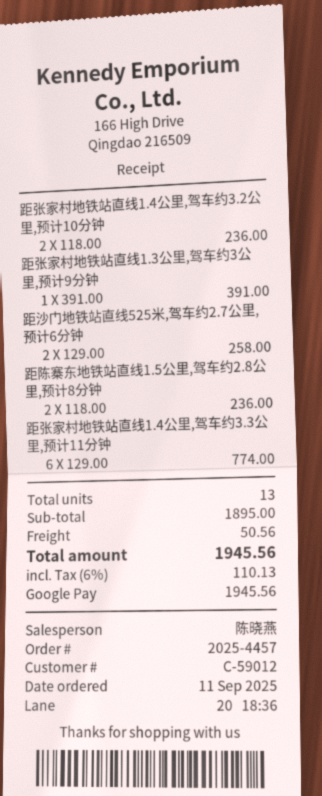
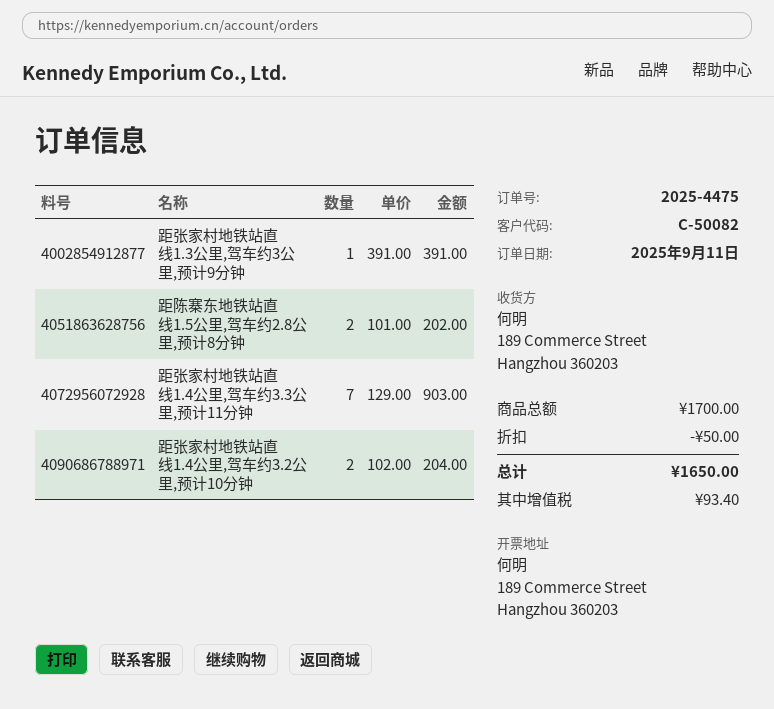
order number: 2025-4457 -> 2025-4475
customer number: C-59012 -> C-50082
距张家村地铁站直线1.4公里,驾车约3.2公里,预计10分钟: 2 x 118.00 = 236.00 -> 2 x 102.00 = 204.00
距沙门地铁站直线525米,驾车约2.7公里,预计6分钟: 2 x 129.00 = 258.00 -> none
距陈寨东地铁站直线1.5公里,驾车约2.8公里,预计8分钟: 2 x 118.00 = 236.00 -> 2 x 101.00 = 202.00
距张家村地铁站直线1.4公里,驾车约3.3公里,预计11分钟: 6 x 129.00 = 774.00 -> 7 x 129.00 = 903.00
subtotal: 1895.00 -> 1700.00
discount: none -> 50.00
shipping: 50.56 -> none
tax: 110.13 -> 93.40
total: 1945.56 -> 1650.00

